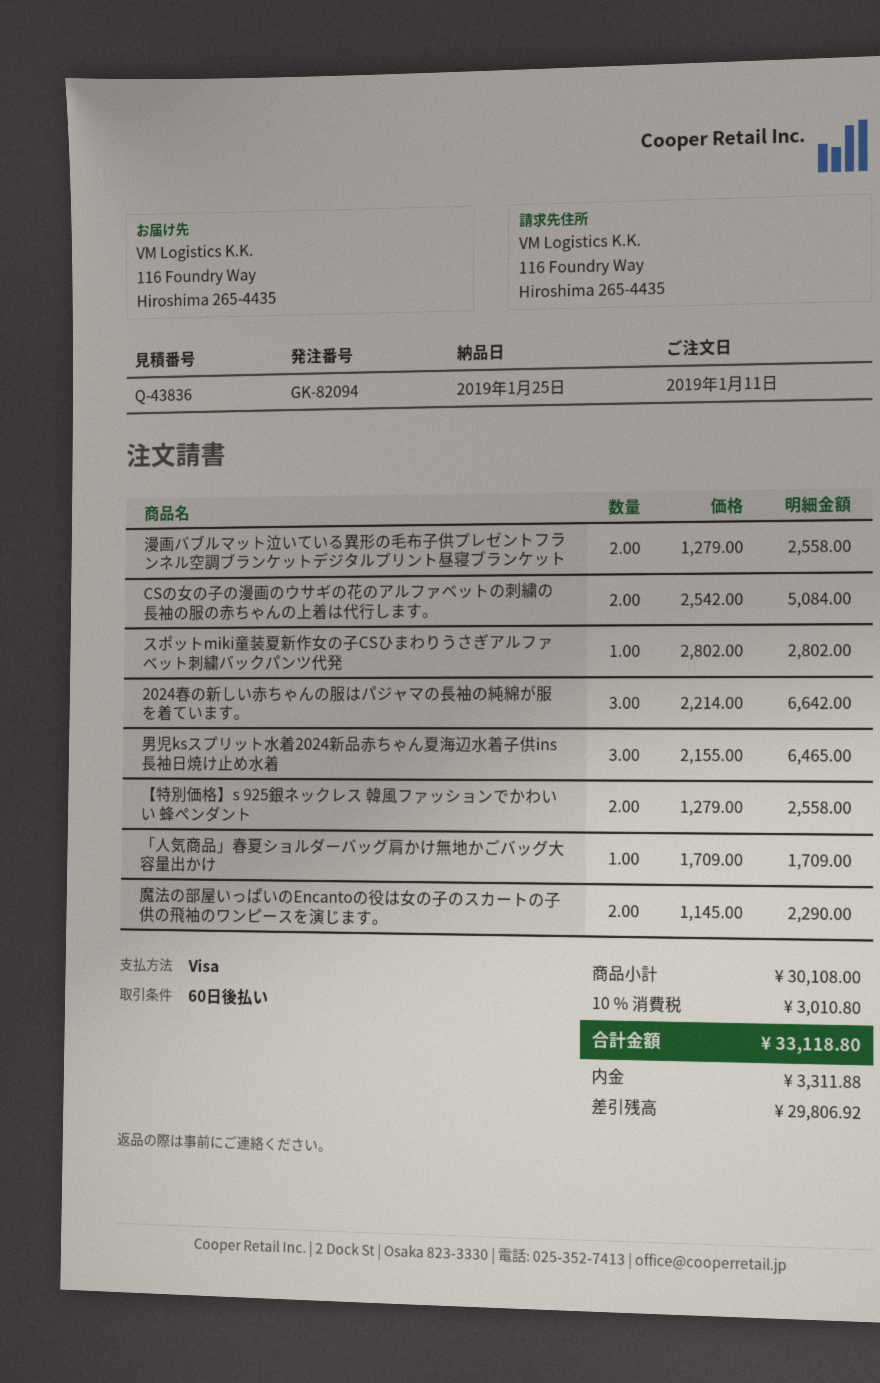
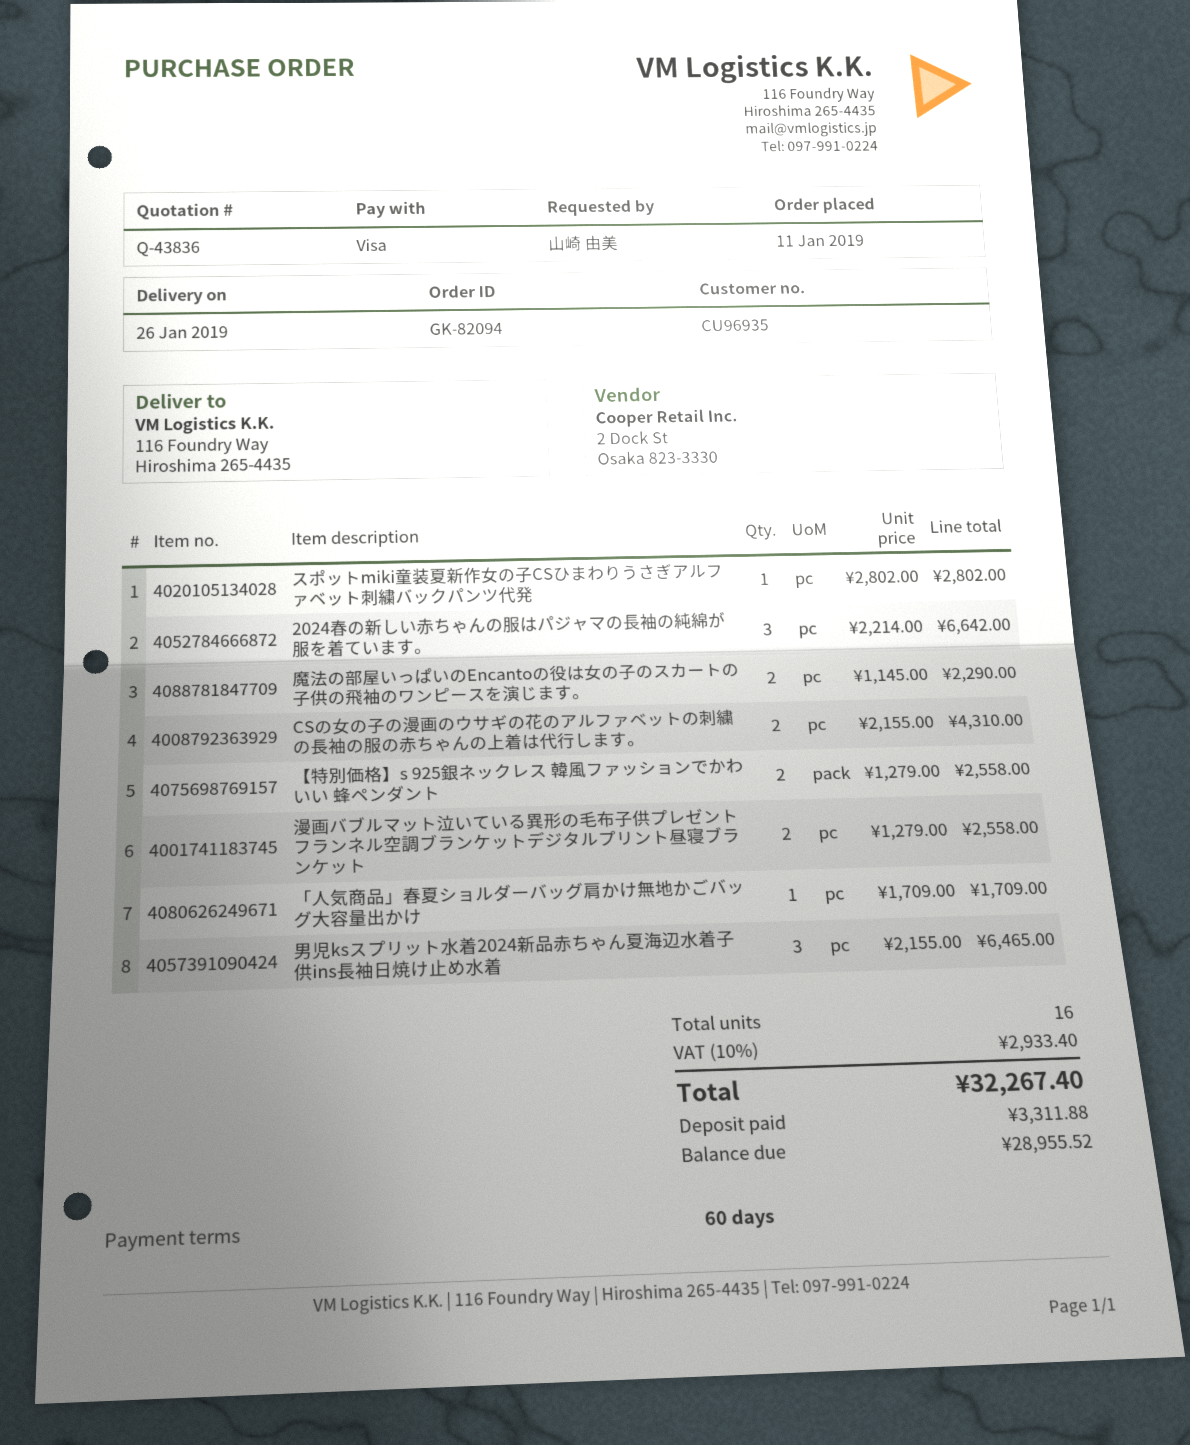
delivery date: 2019-01-25 -> 2019-01-26
CSの女の子の漫画のウサギの花のアルファベットの刺繍の長袖の服の赤ちゃんの上着は代行します。: 2 x 2542.00 = 5084.00 -> 2 x 2155.00 = 4310.00
tax: 10% = 3010.80 -> 10% = 2933.40
total: 33118.80 -> 32267.40
balance: 29806.92 -> 28955.52

